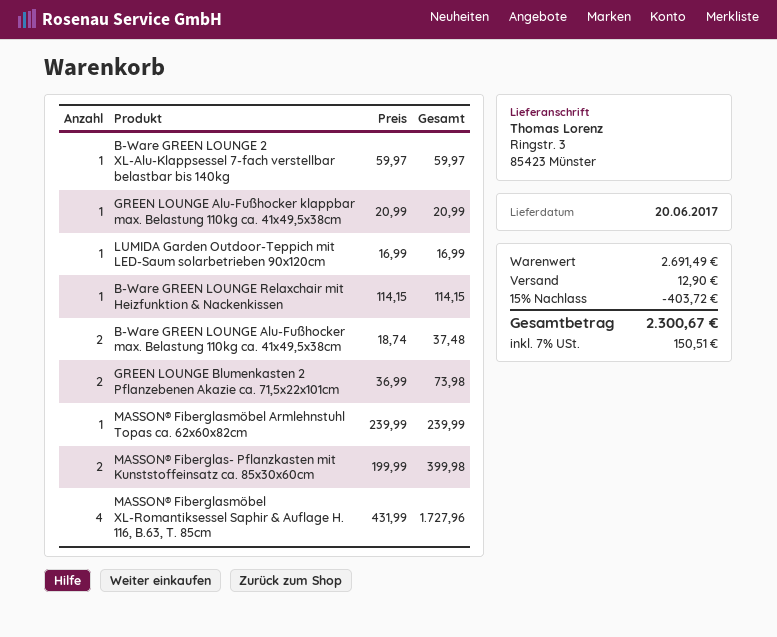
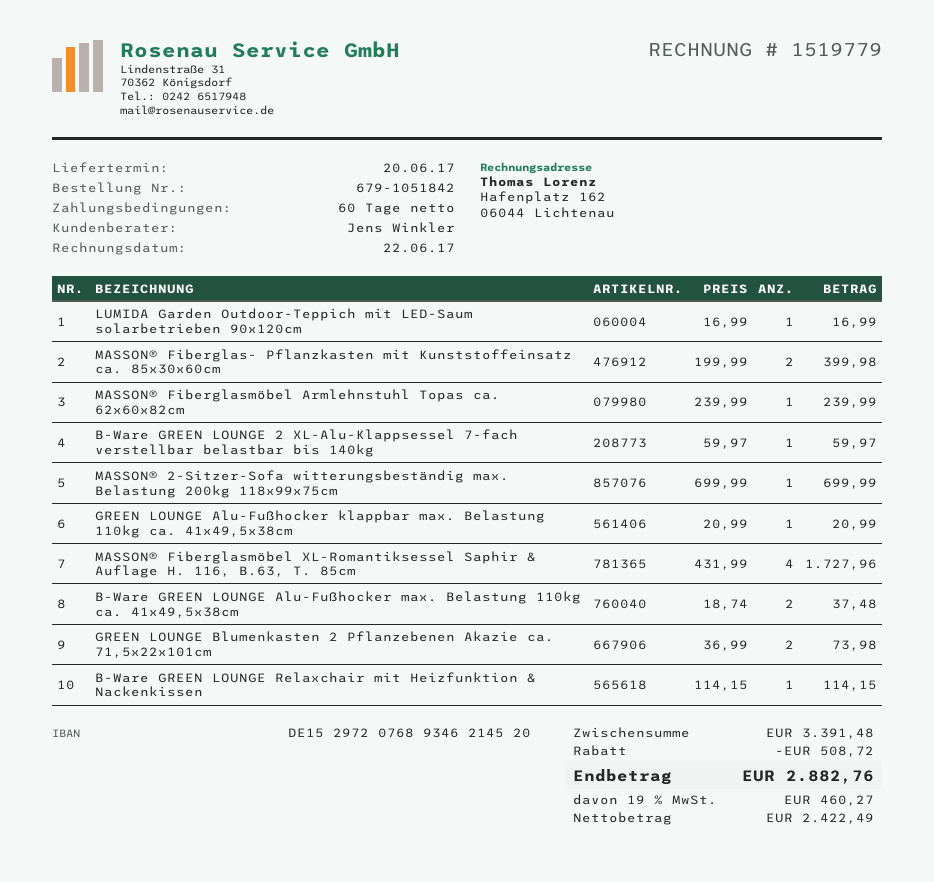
MASSON® 2-Sitzer-Sofa witterungsbeständig max. Belastung 200kg 118x99x75cm: none -> 1 x 699.99 = 699.99
subtotal: 2691.49 -> 3391.48
discount: 403.72 -> 508.72
shipping: 12.90 -> none
tax: 7% = 150.51 -> 19% = 460.27
total: 2300.67 -> 2882.76

